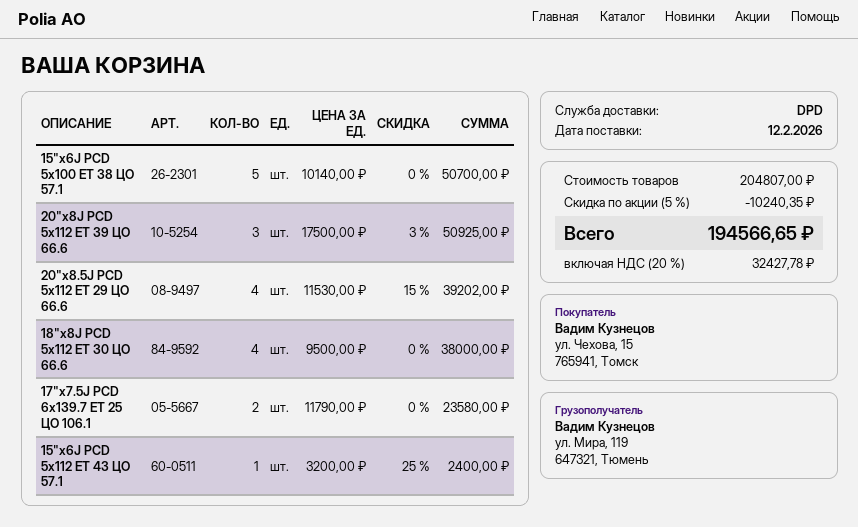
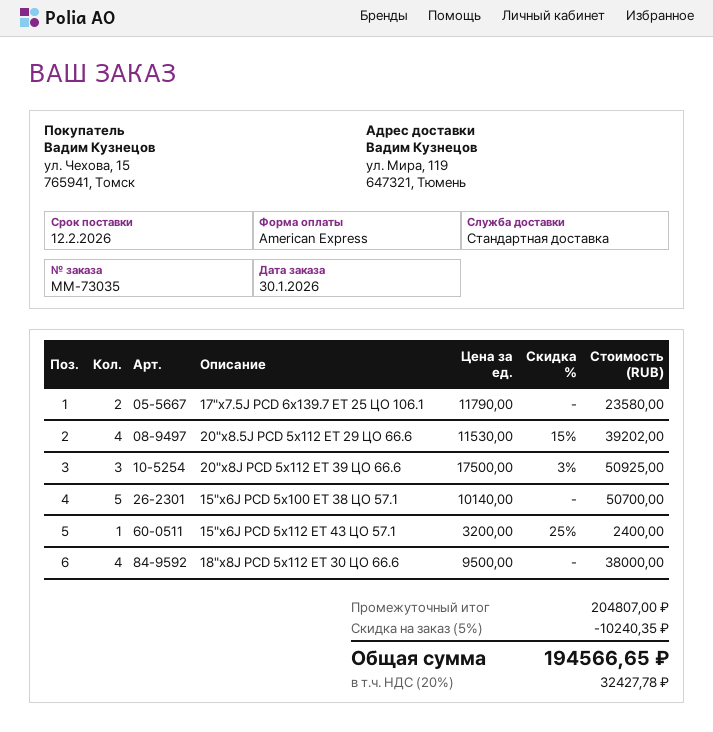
shipping method: DPD -> standard

